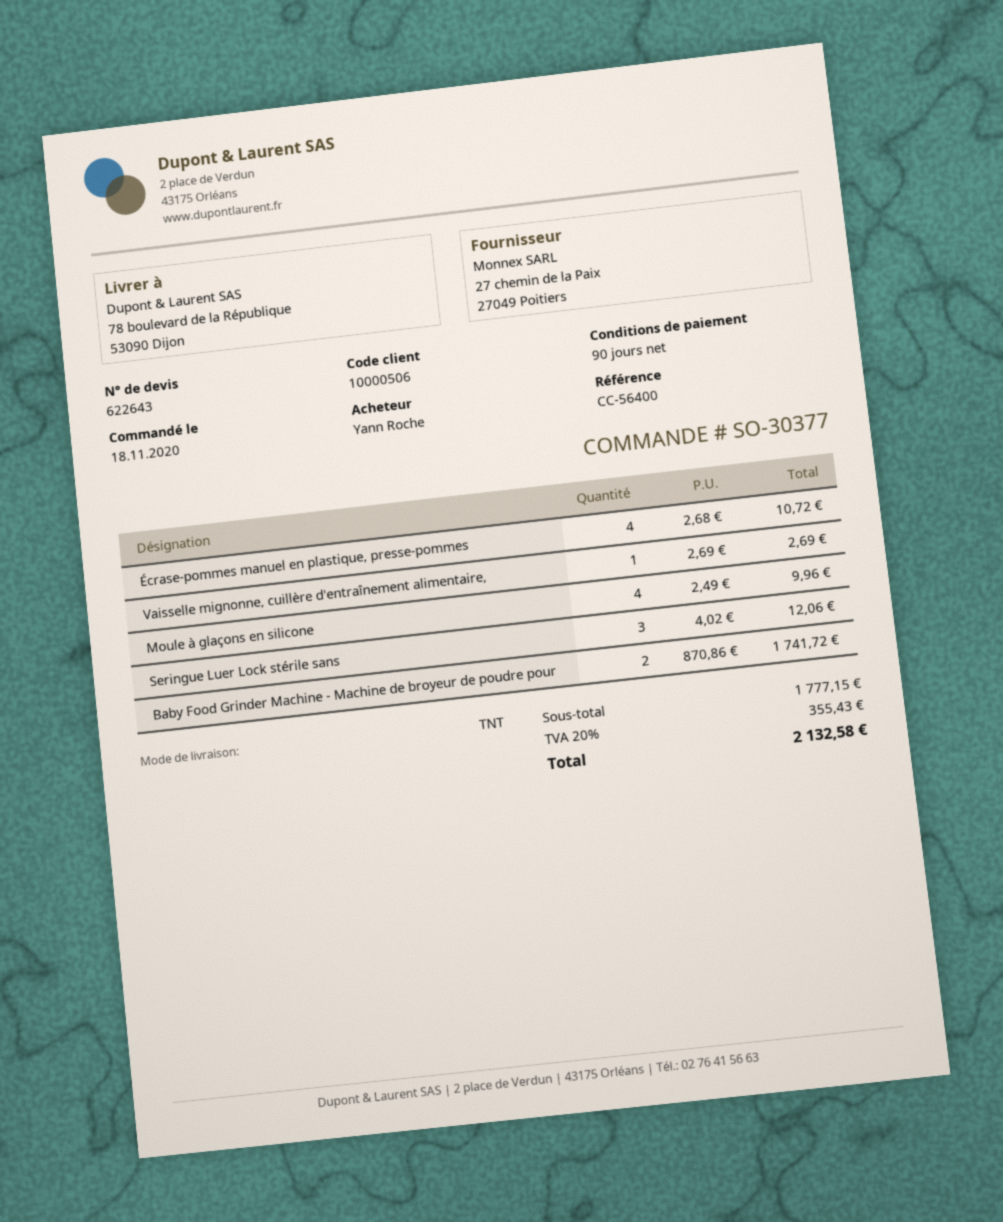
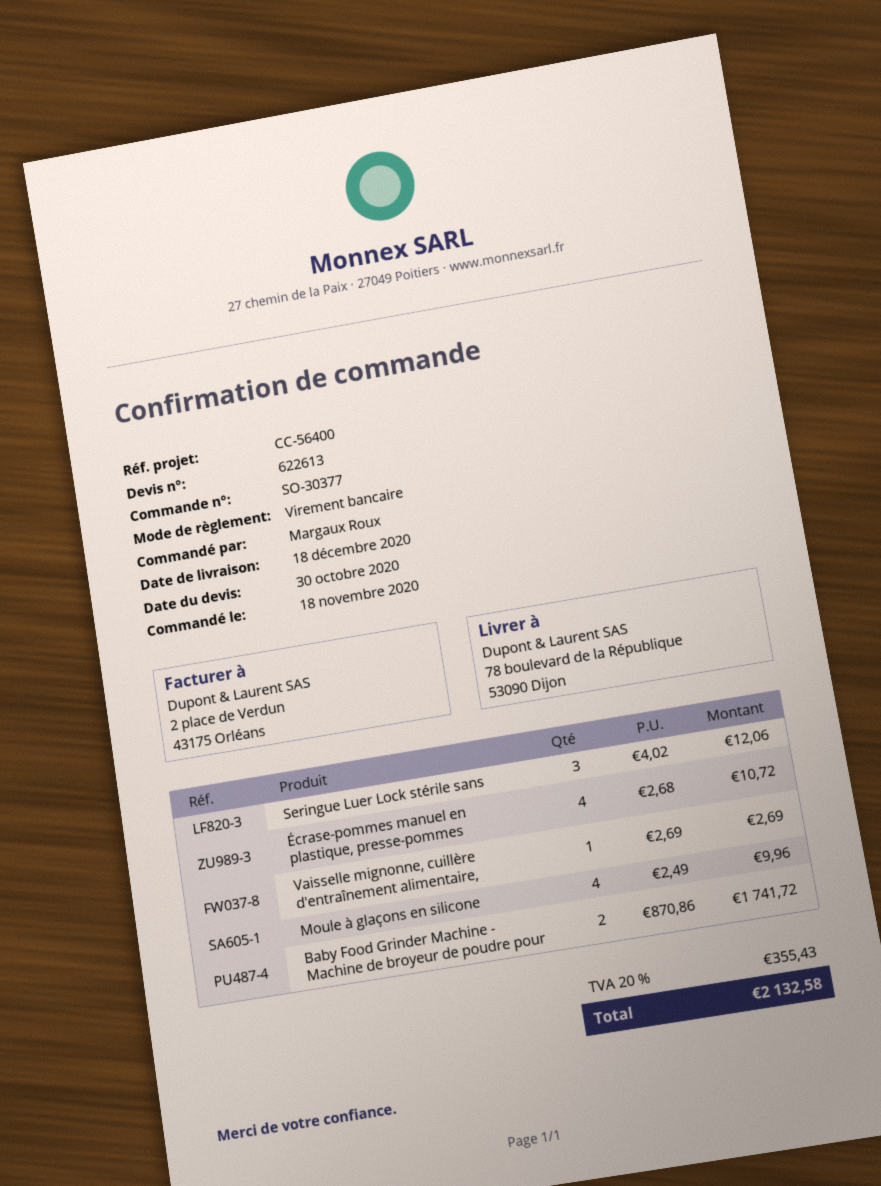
quote number: 622643 -> 622613
ordered by: Yann Roche -> Margaux Roux

